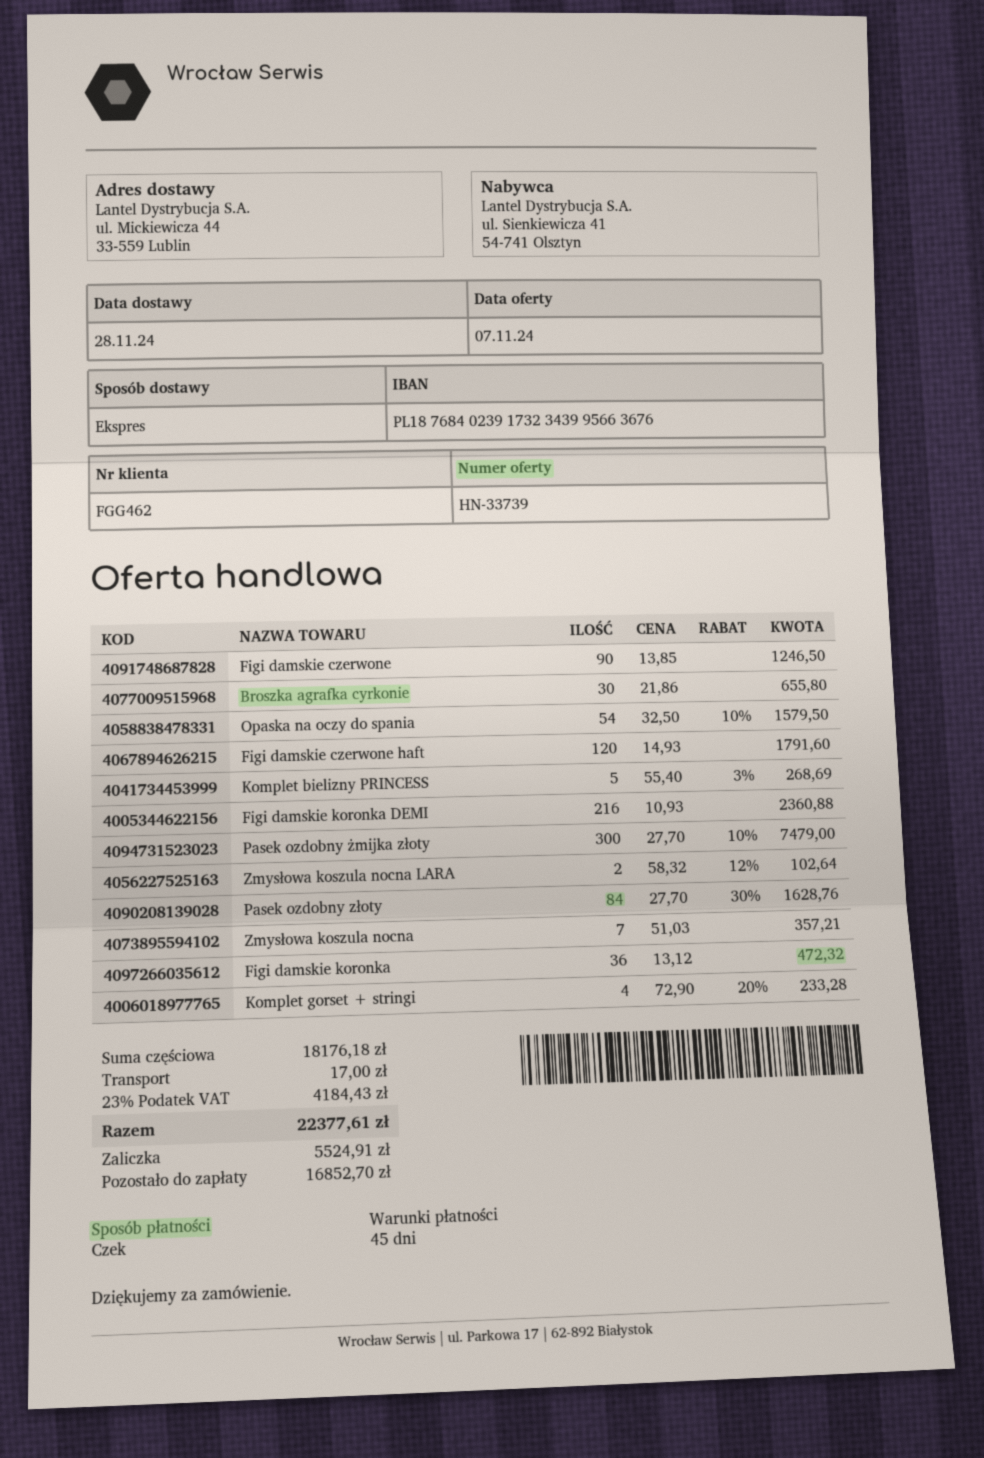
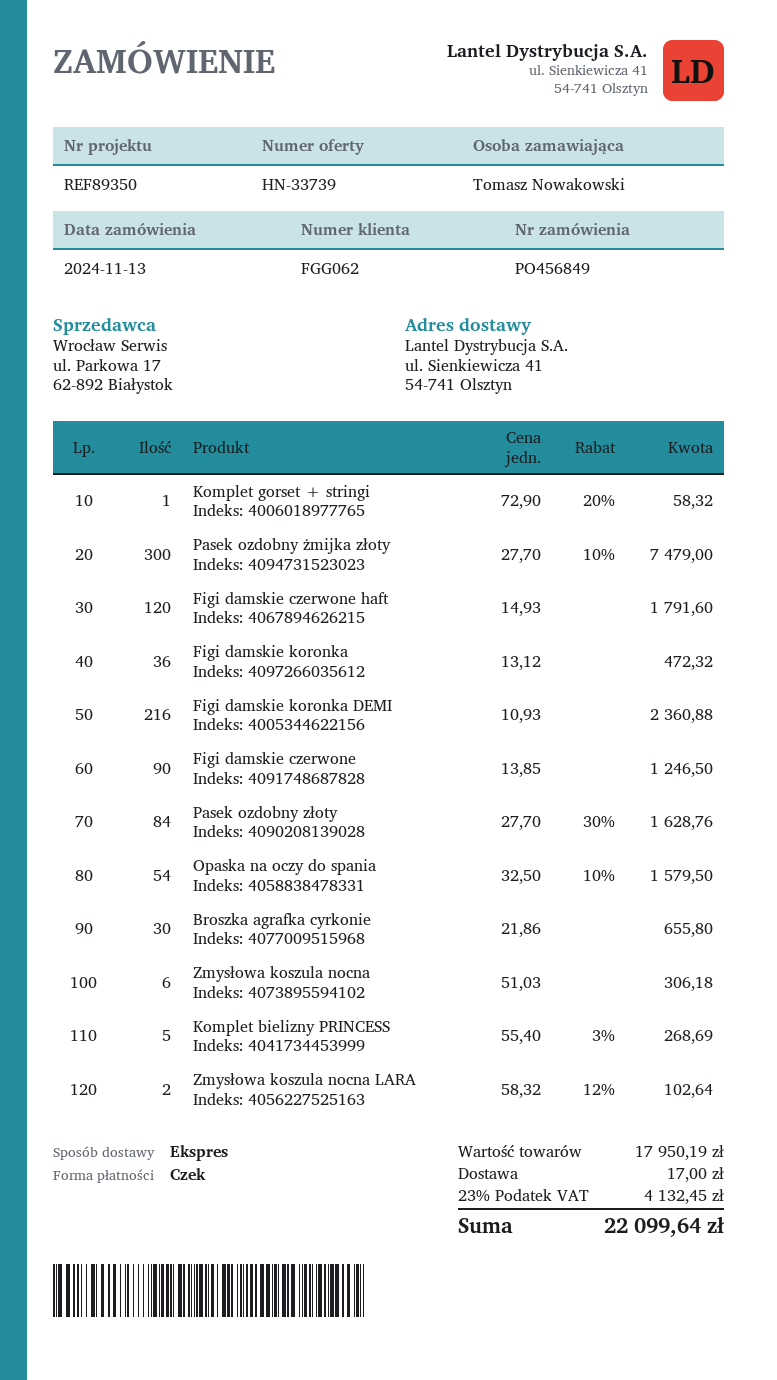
customer number: FGG462 -> FGG062
ship to: ul. Mickiewicza 44, 33-559 Lublin -> ul. Sienkiewicza 41, 54-741 Olsztyn
Zmysłowa koszula nocna: 7 x 51.03 = 357.21 -> 6 x 51.03 = 306.18
Komplet gorset + stringi: 4 x 72.90 - 20% = 233.28 -> 1 x 72.90 - 20% = 58.32
subtotal: 18176.18 -> 17950.19
tax: 23% = 4184.43 -> 23% = 4132.45
total: 22377.61 -> 22099.64

